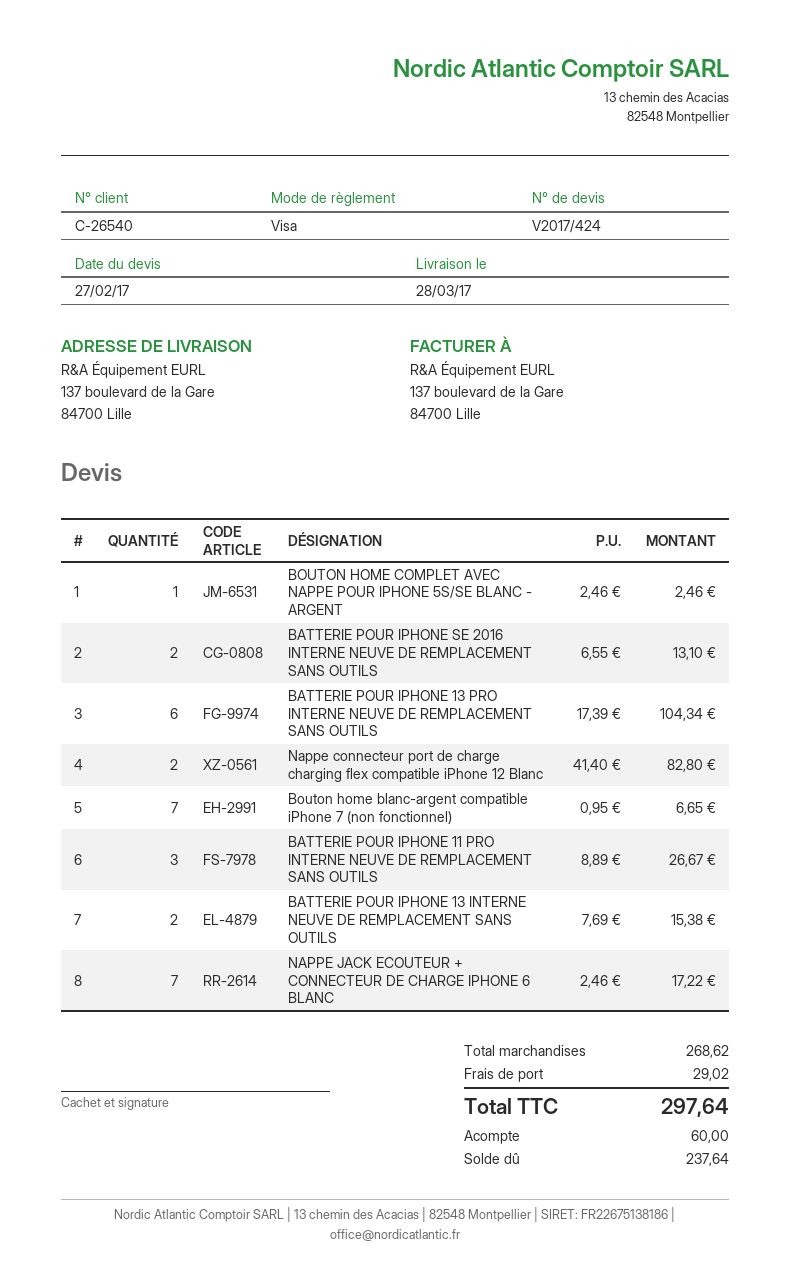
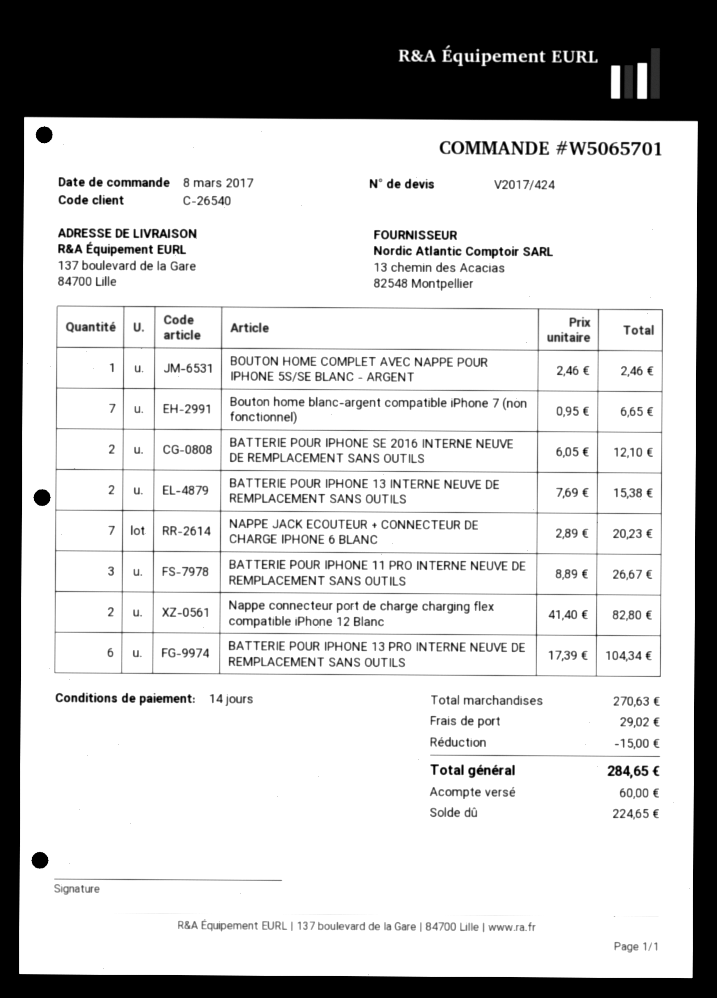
BATTERIE POUR IPHONE SE 2016 INTERNE NEUVE DE REMPLACEMENT SANS OUTILS: 2 x 6.55 = 13.10 -> 2 x 6.05 = 12.10
NAPPE JACK ECOUTEUR + CONNECTEUR DE CHARGE IPHONE 6 BLANC: 7 x 2.46 = 17.22 -> 7 x 2.89 = 20.23
subtotal: 268.62 -> 270.63
discount: none -> 15.00
total: 297.64 -> 284.65
balance: 237.64 -> 224.65

